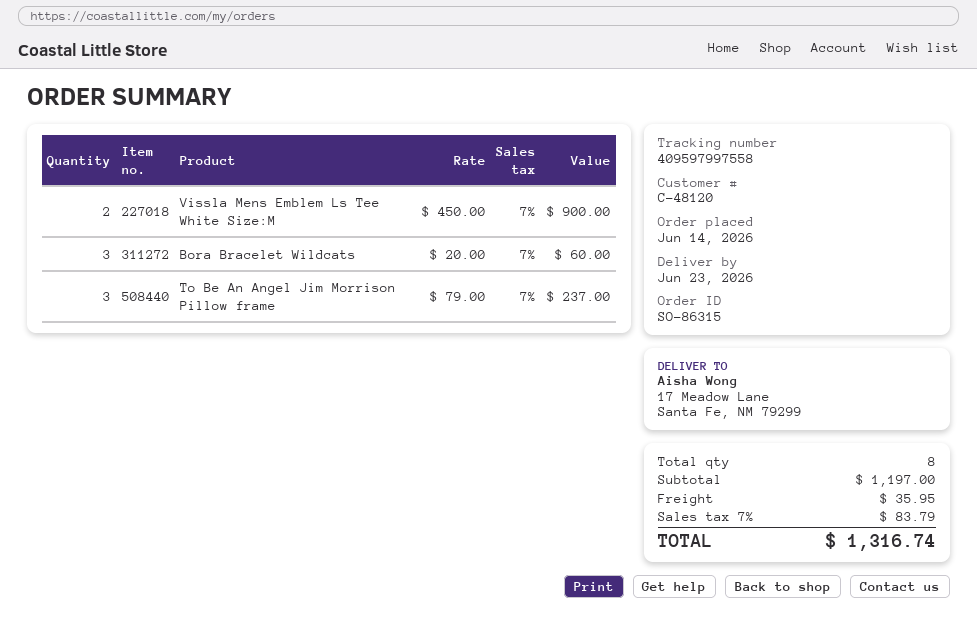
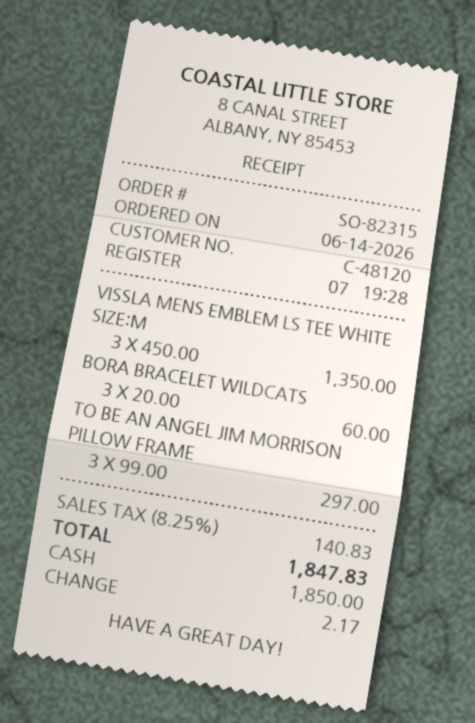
order number: SO-86315 -> SO-82315
Vissla Mens Emblem Ls Tee White Size:M: 2 x 450.00 = 900.00 -> 3 x 450.00 = 1350.00
To Be An Angel Jim Morrison Pillow frame: 3 x 79.00 = 237.00 -> 3 x 99.00 = 297.00
shipping: 35.95 -> none
tax: 7% = 83.79 -> 8.25% = 140.83
total: 1316.74 -> 1847.83

